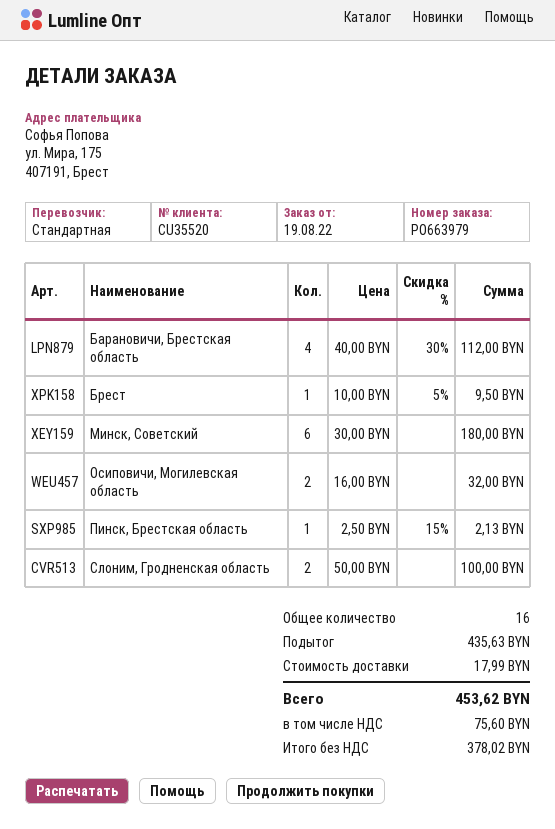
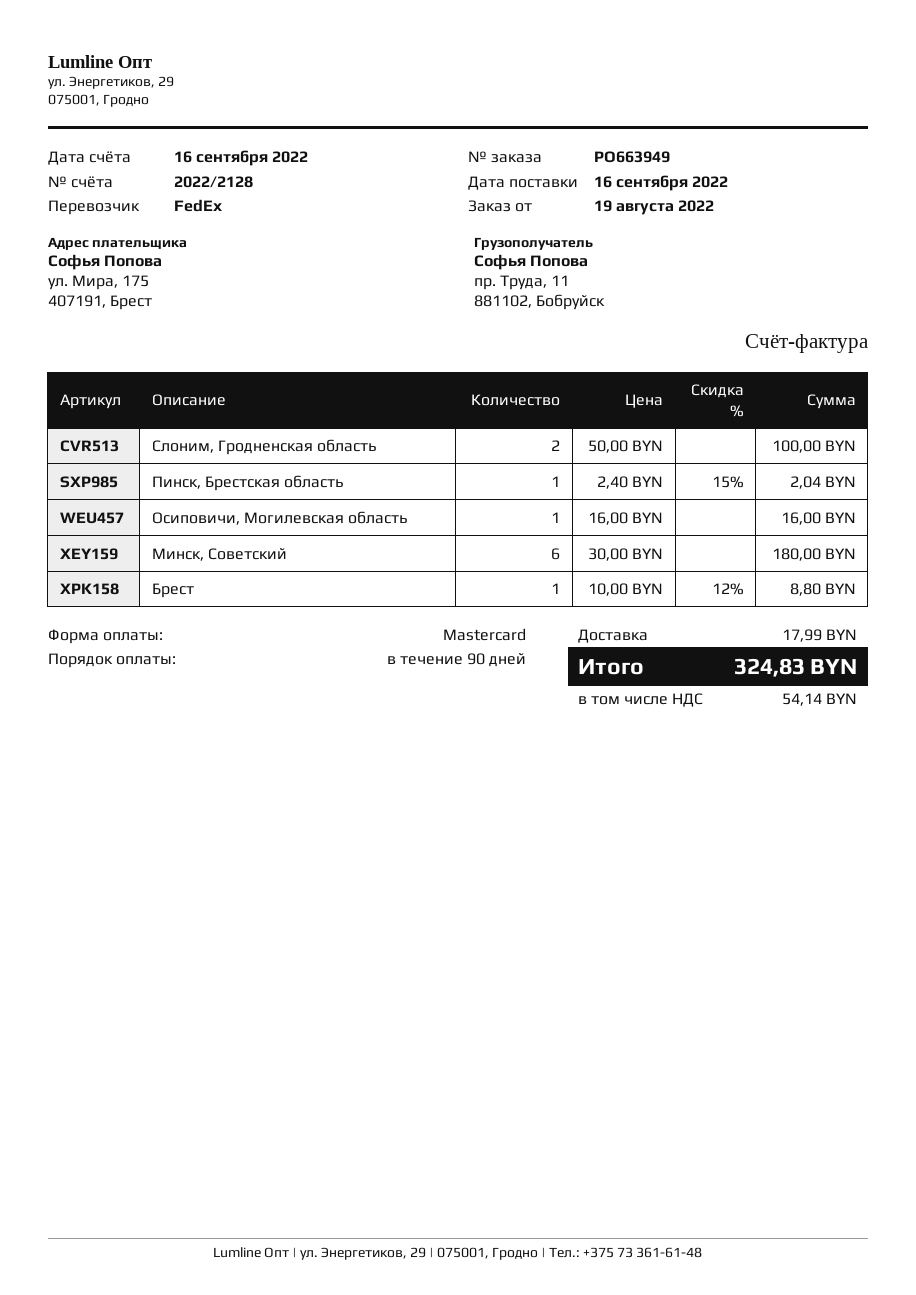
order number: PO663979 -> PO663949
shipping method: standard -> FedEx
Барановичи, Брестская область: 4 x 40.00 - 30% = 112.00 -> none
Брест: 1 x 10.00 - 5% = 9.50 -> 1 x 10.00 - 12% = 8.80
Осиповичи, Могилевская область: 2 x 16.00 = 32.00 -> 1 x 16.00 = 16.00
Пинск, Брестская область: 1 x 2.50 - 15% = 2.13 -> 1 x 2.40 - 15% = 2.04
tax: 75.60 -> 54.14
total: 453.62 -> 324.83

